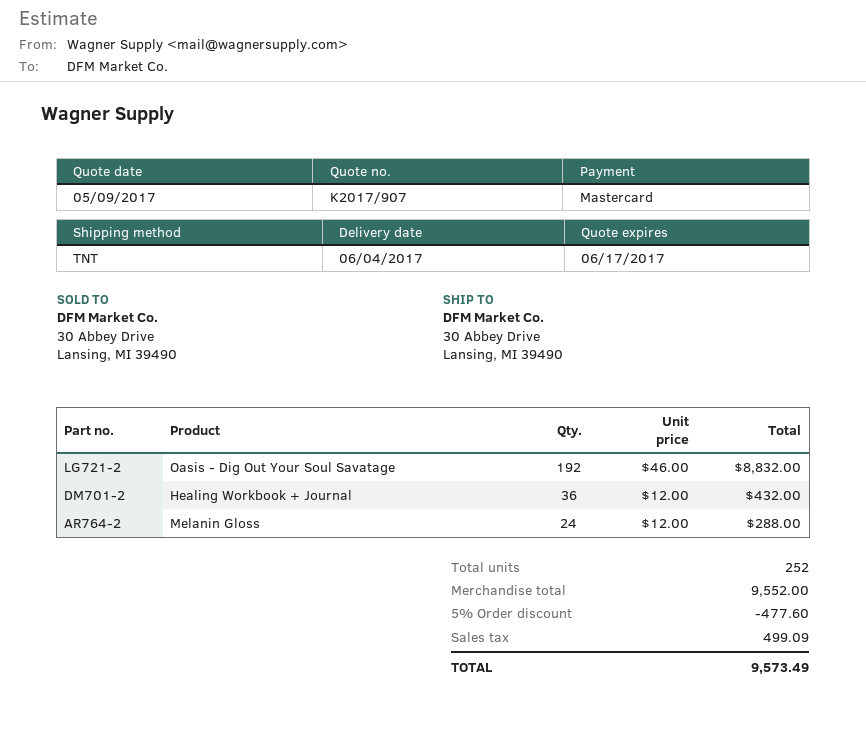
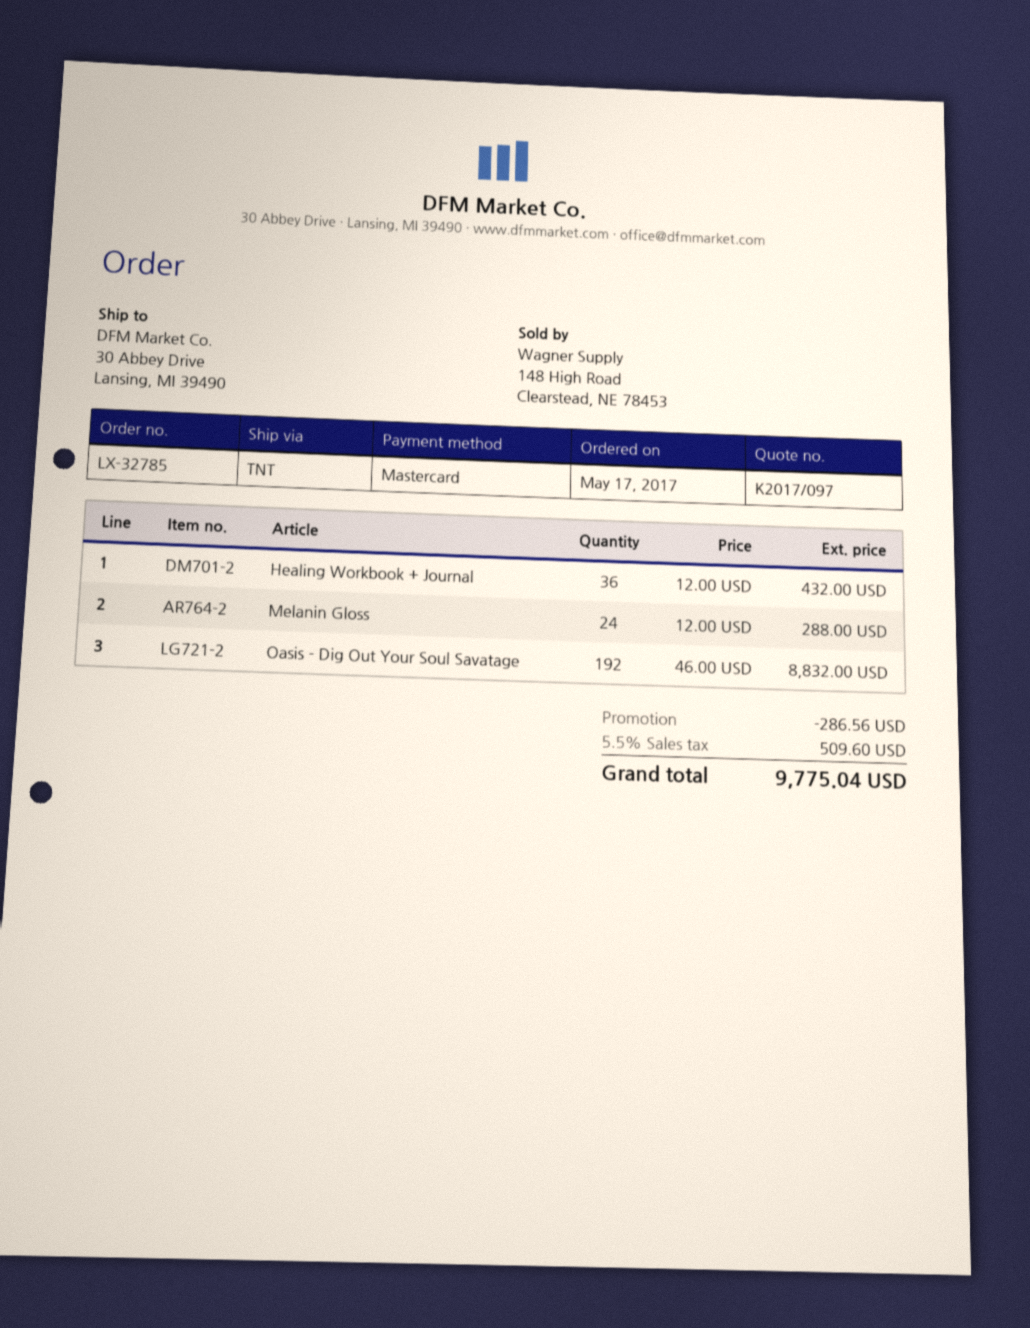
quote number: K2017/907 -> K2017/097
discount: 477.60 -> 286.56
tax: 499.09 -> 509.60
total: 9573.49 -> 9775.04

